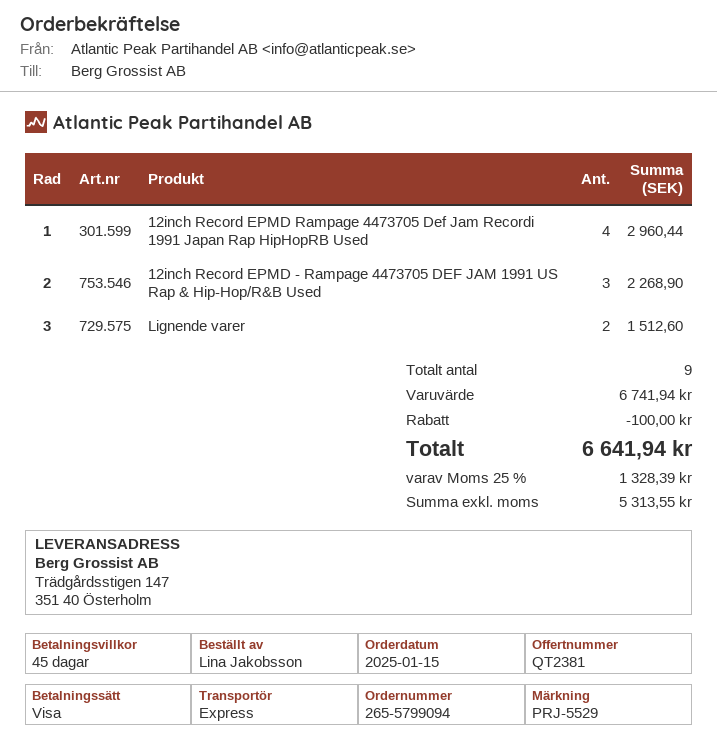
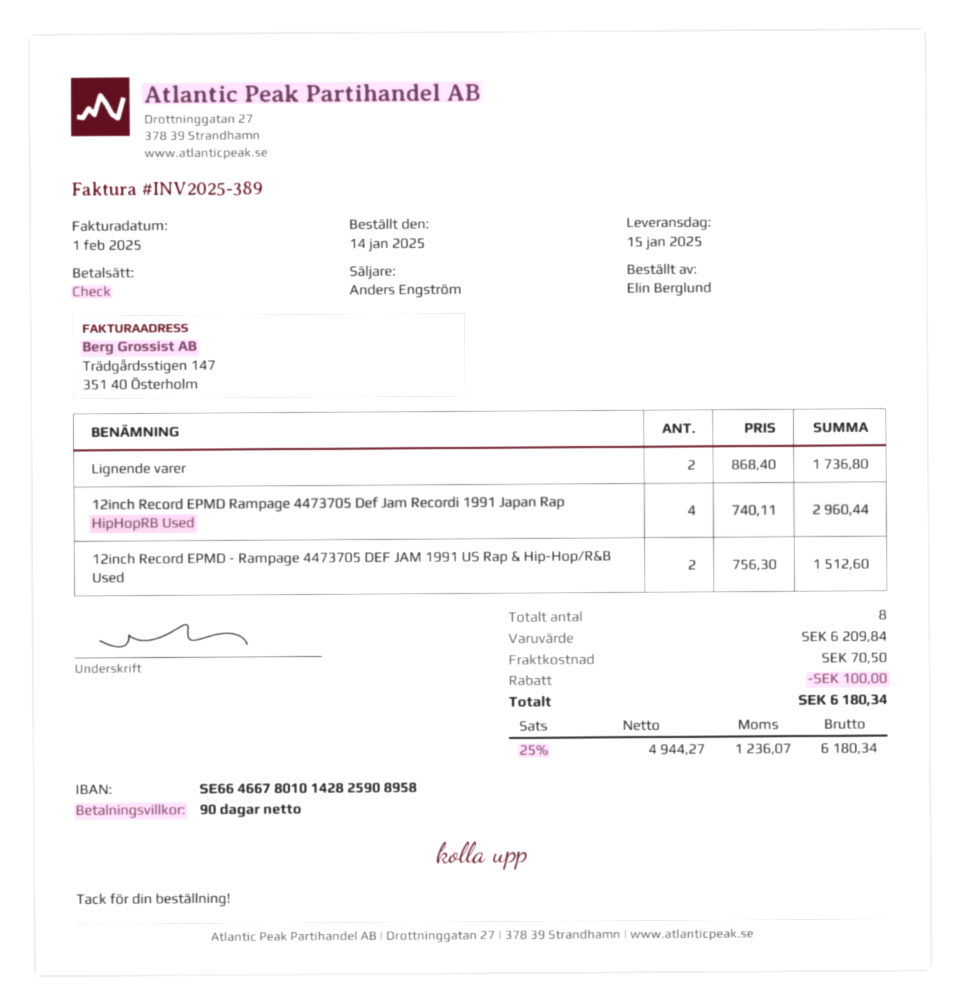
order date: 2025-01-15 -> 2025-01-14
payment terms: 45 days -> 90 days
ordered by: Lina Jakobsson -> Elin Berglund
payment method: Visa -> cheque
12inch Record EPMD - Rampage 4473705 DEF JAM 1991 US Rap & Hip-Hop/R&B Used: 3 for 2268.90 -> 2 for 1512.60
Lignende varer: 2 for 1512.60 -> 2 for 1736.80
total quantity: 9 -> 8
subtotal: 6741.94 -> 6209.84
shipping: none -> 70.50
net: 5313.55 -> 4944.27
tax: 25% = 1328.39 -> 25% = 1236.07
total: 6641.94 -> 6180.34

